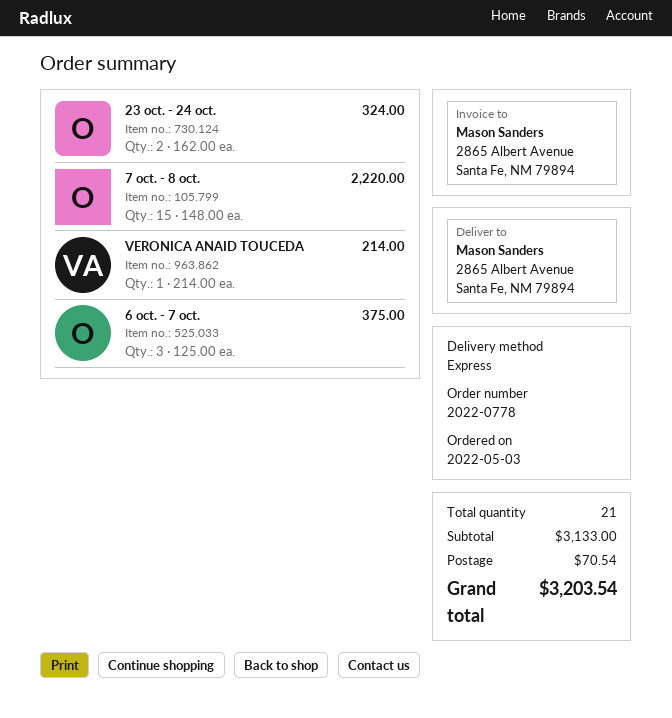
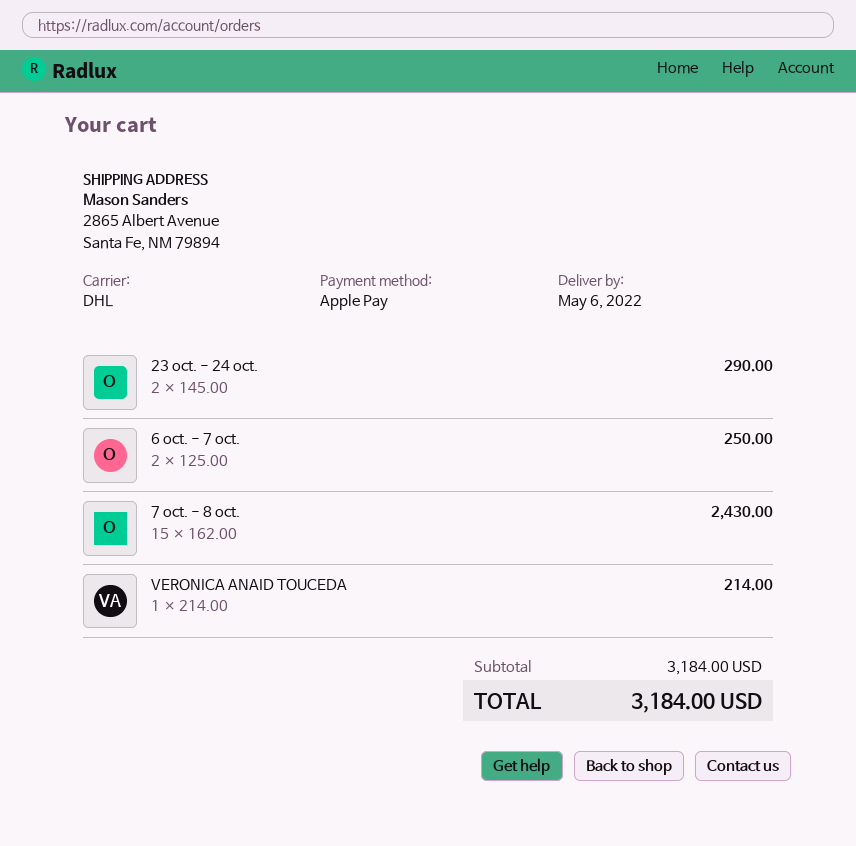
shipping method: express -> DHL
23 oct. - 24 oct.: 2 x 162.00 = 324.00 -> 2 x 145.00 = 290.00
7 oct. - 8 oct.: 15 x 148.00 = 2220.00 -> 15 x 162.00 = 2430.00
6 oct. - 7 oct.: 3 x 125.00 = 375.00 -> 2 x 125.00 = 250.00
subtotal: 3133.00 -> 3184.00
shipping: 70.54 -> none
total: 3203.54 -> 3184.00

